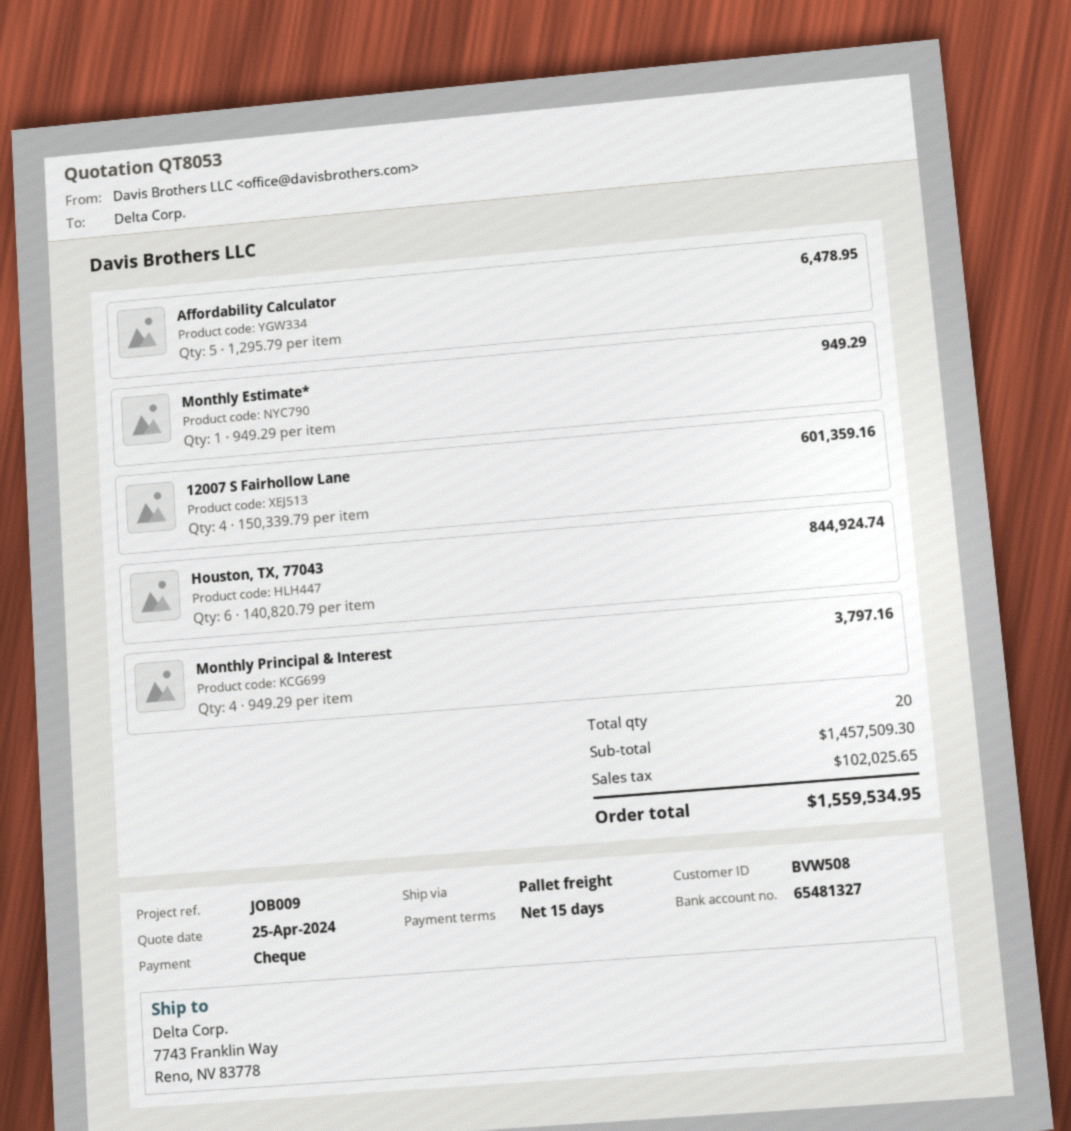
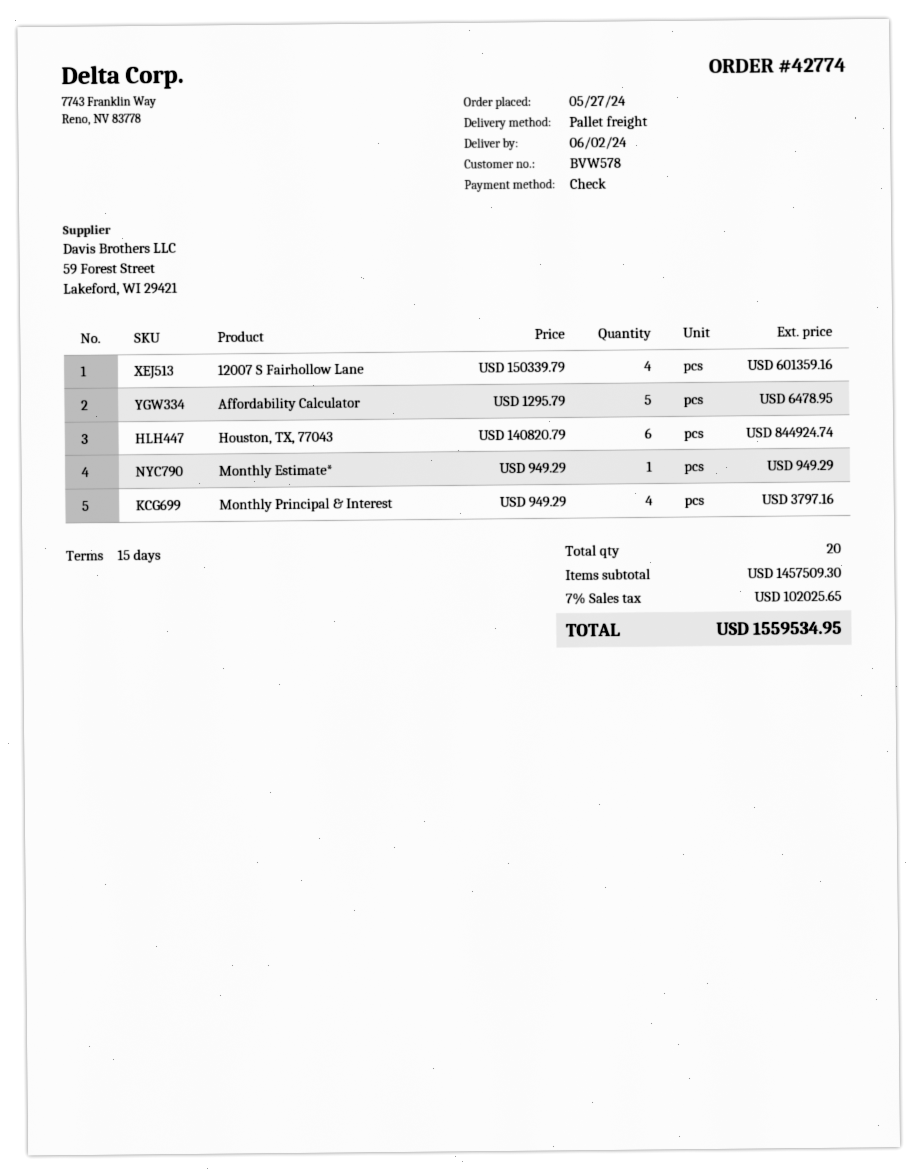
customer number: BVW508 -> BVW578

